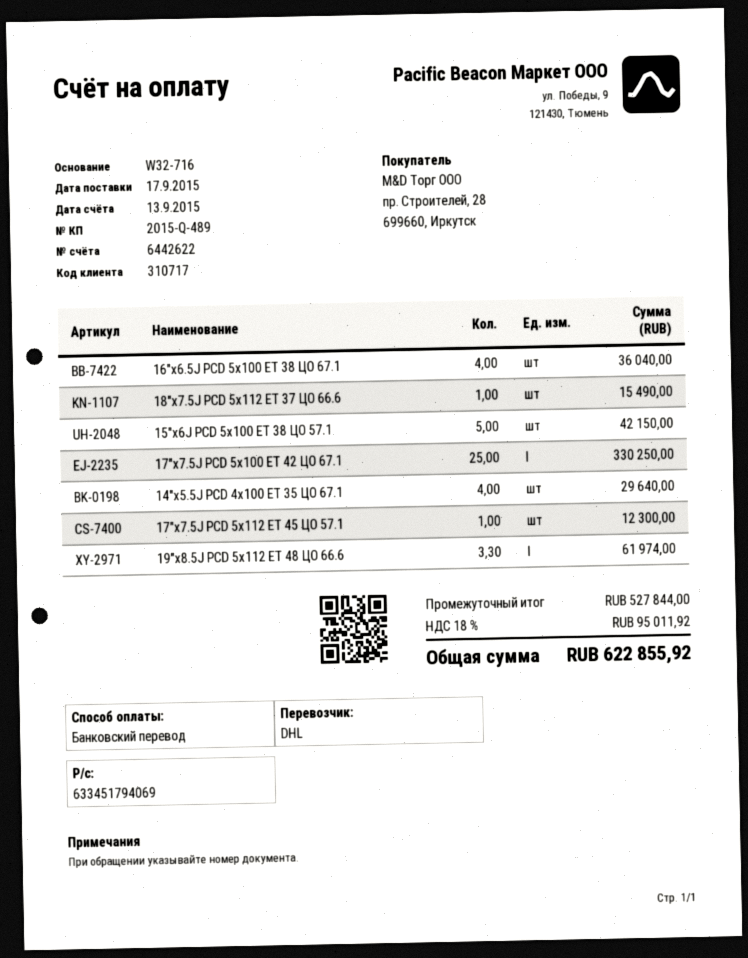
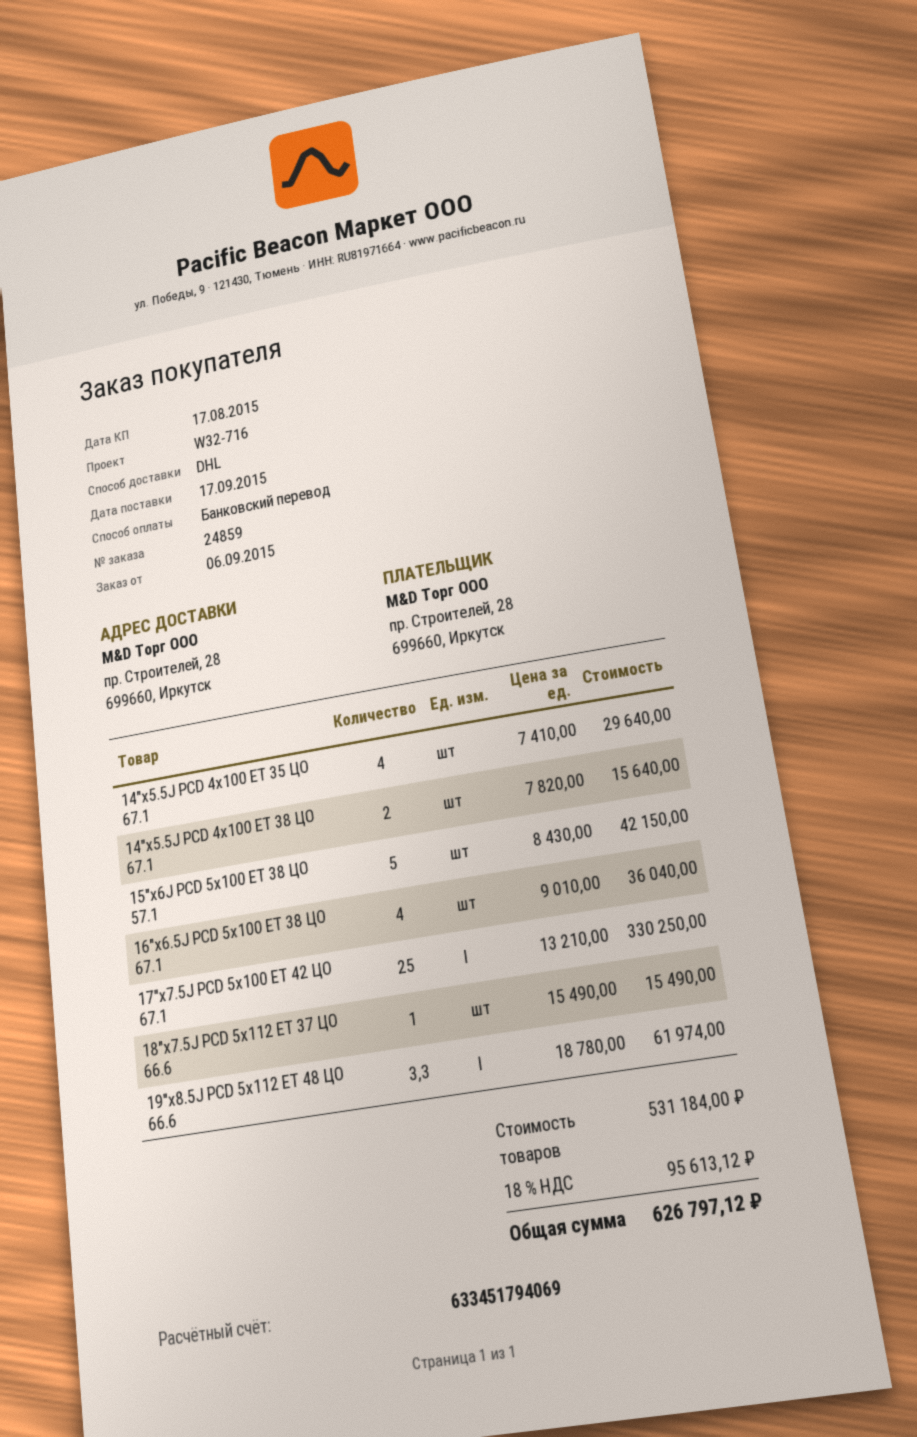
17"x7.5J PCD 5x112 ЕТ 45 ЦО 57.1: 1 for 12300.00 -> none
14"x5.5J PCD 4x100 ЕТ 38 ЦО 67.1: none -> 2 for 15640.00
subtotal: 527844.00 -> 531184.00
tax: 18% = 95011.92 -> 18% = 95613.12
total: 622855.92 -> 626797.12

